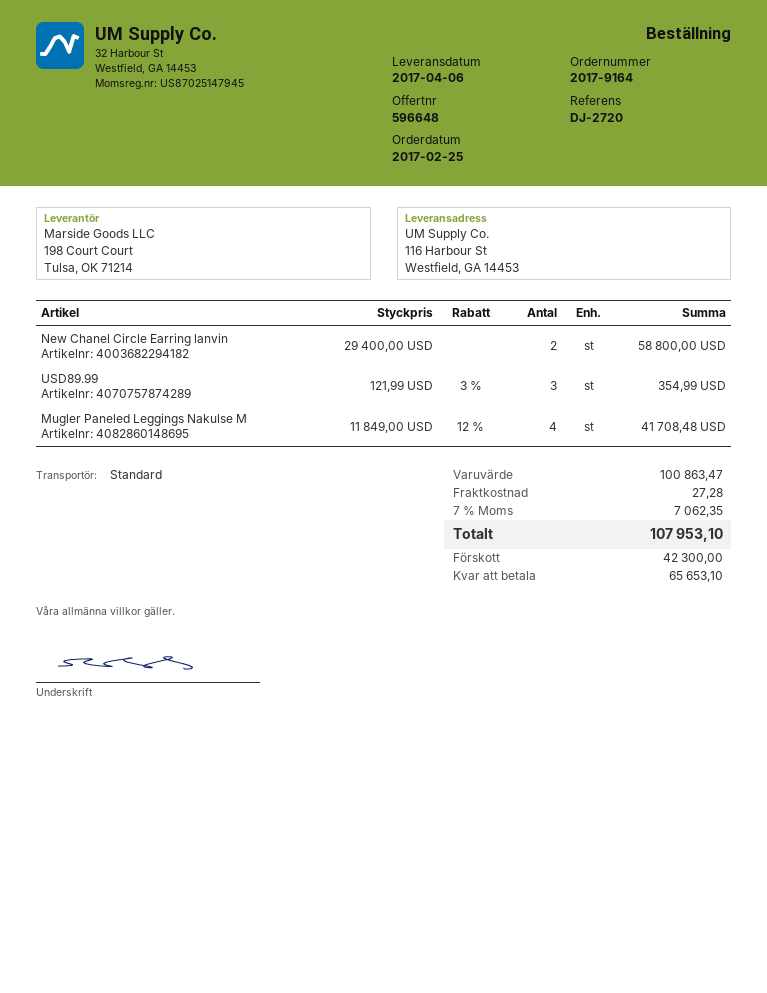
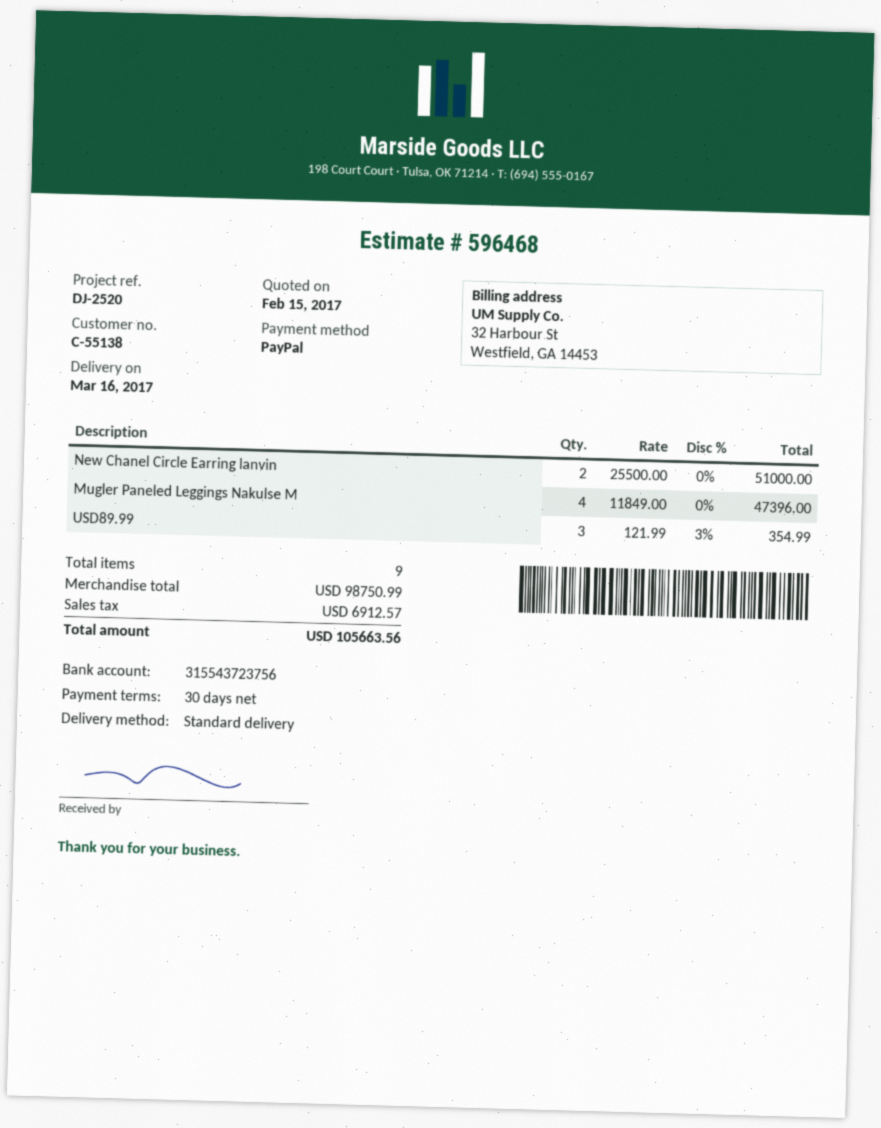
quote number: 596648 -> 596468
delivery date: 2017-04-06 -> 2017-03-16
reference: DJ-2720 -> DJ-2520
New Chanel Circle Earring lanvin: 2 x 29400.00 = 58800.00 -> 2 x 25500.00 = 51000.00
Mugler Paneled Leggings Nakulse M: 4 x 11849.00 - 12% = 41708.48 -> 4 x 11849.00 = 47396.00
subtotal: 100863.47 -> 98750.99
shipping: 27.28 -> none
tax: 7062.35 -> 6912.57
total: 107953.10 -> 105663.56

